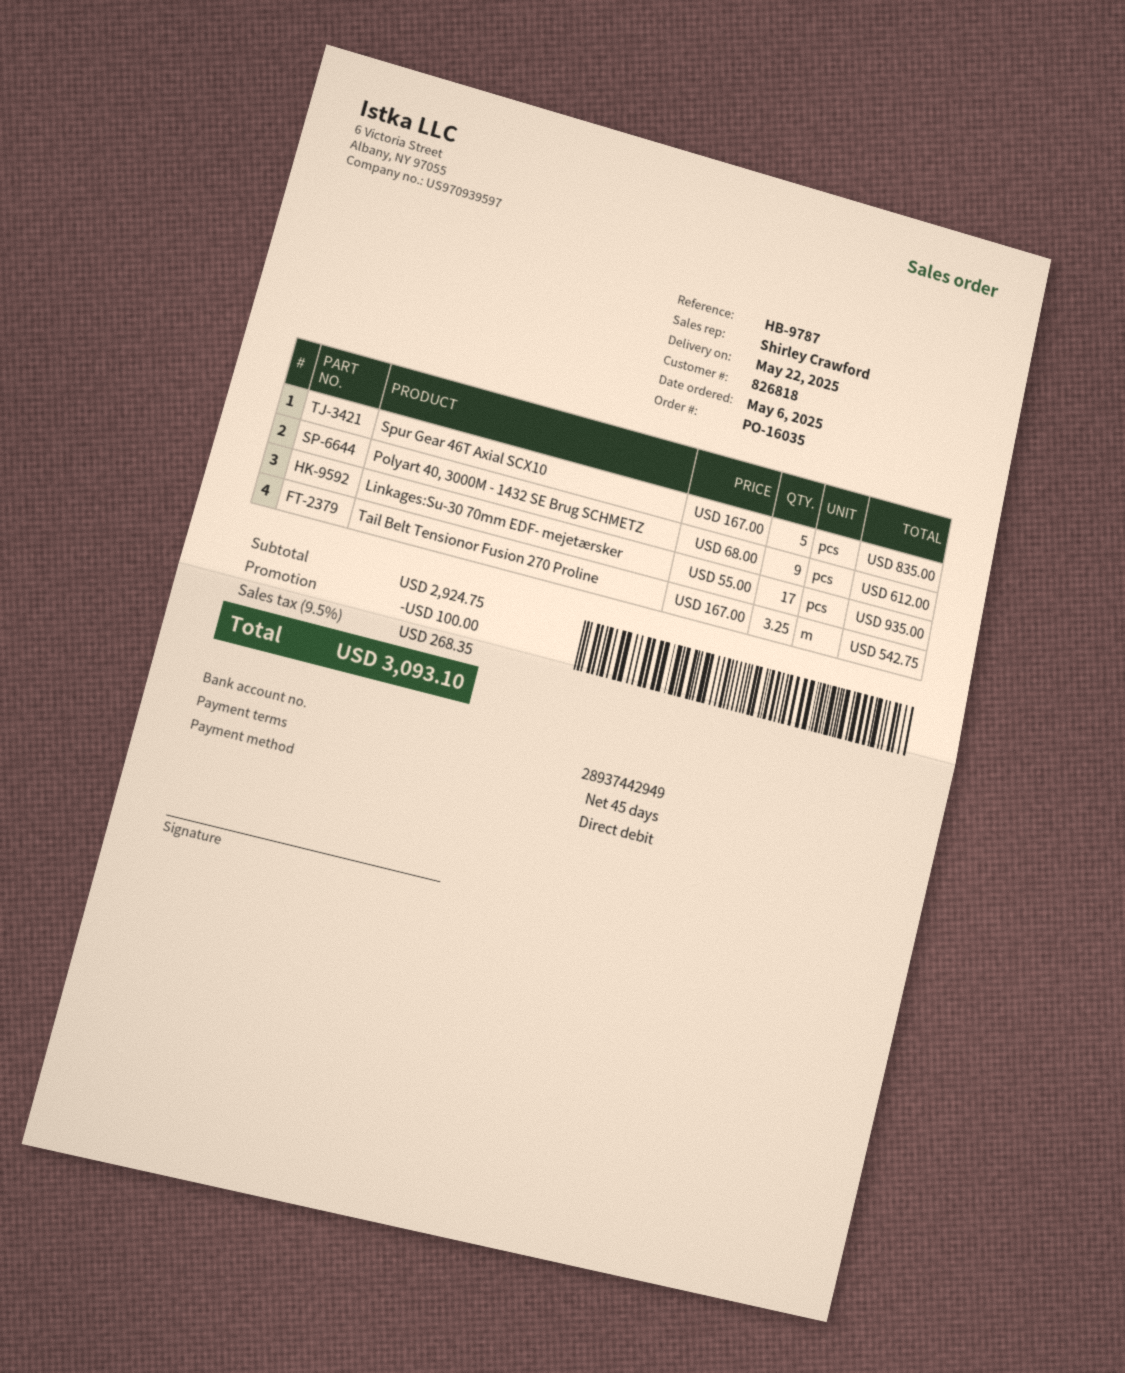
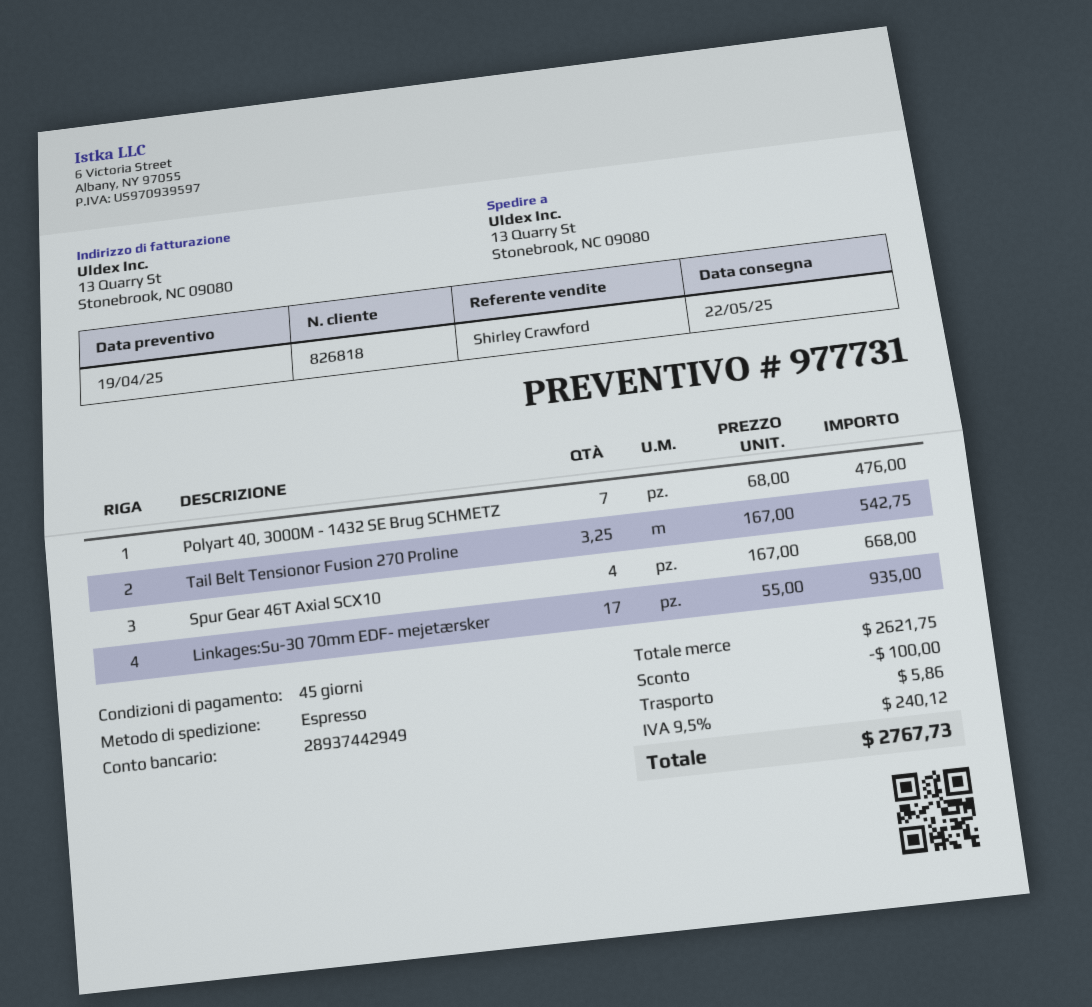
Spur Gear 46T Axial SCX10: 5 x 167.00 = 835.00 -> 4 x 167.00 = 668.00
Polyart 40, 3000M - 1432 SE Brug SCHMETZ: 9 x 68.00 = 612.00 -> 7 x 68.00 = 476.00
subtotal: 2924.75 -> 2621.75
shipping: none -> 5.86
tax: 9.5% = 268.35 -> 9.5% = 240.12
total: 3093.10 -> 2767.73

